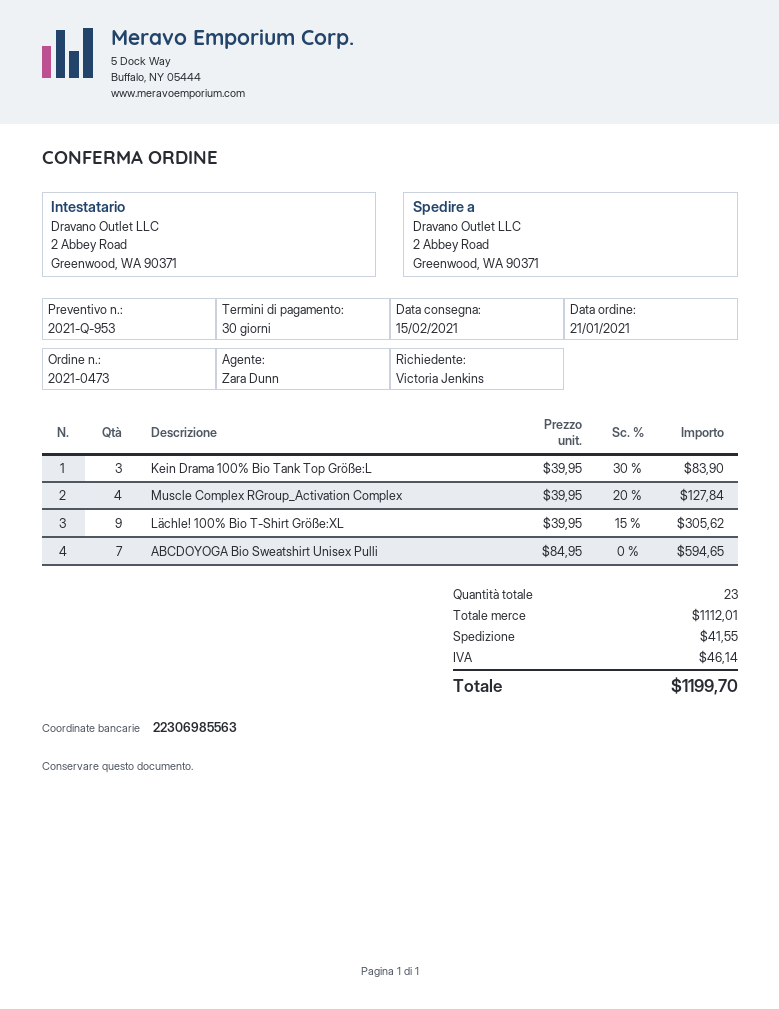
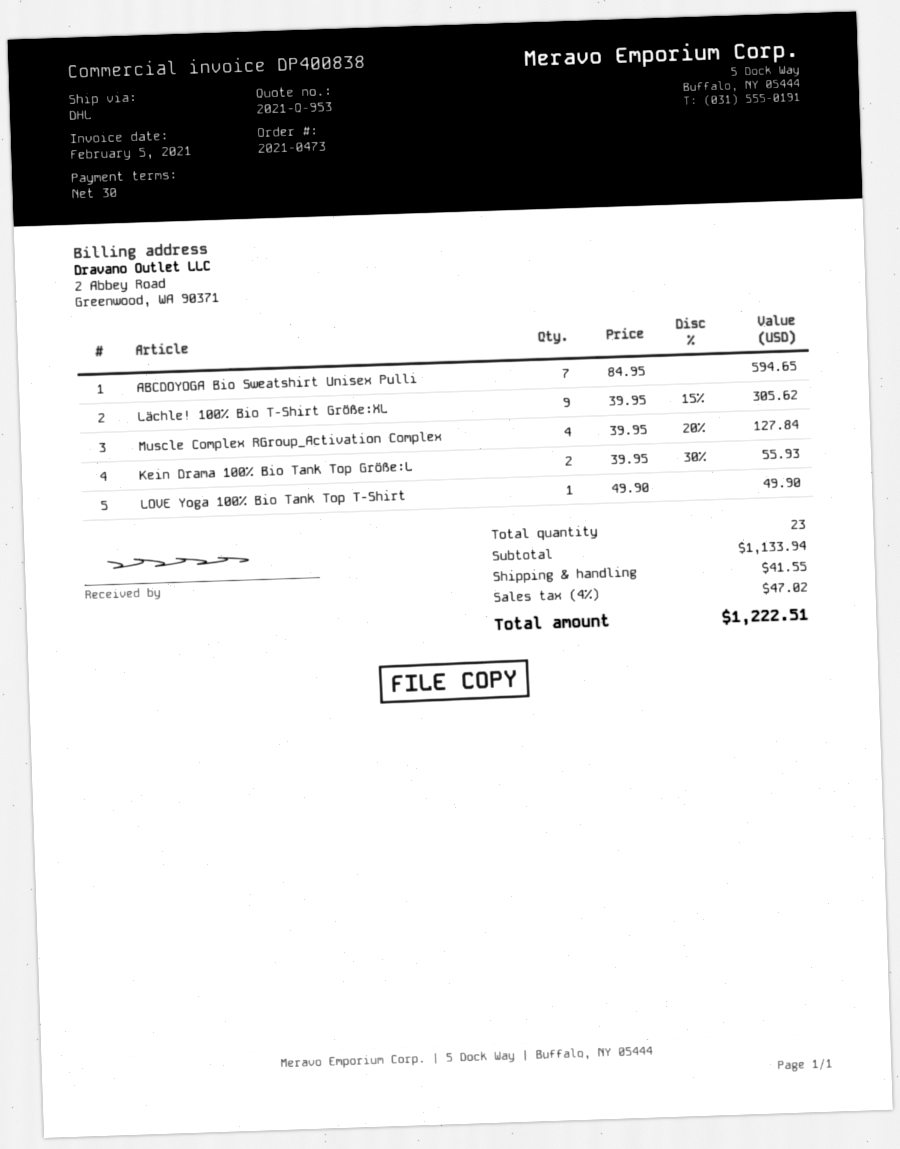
Kein Drama 100% Bio Tank Top Größe:L: 3 x 39.95 - 30% = 83.90 -> 2 x 39.95 - 30% = 55.93
LOVE Yoga 100% Bio Tank Top T-Shirt: none -> 1 x 49.90 = 49.90
subtotal: 1112.01 -> 1133.94
tax: 46.14 -> 47.02
total: 1199.70 -> 1222.51

